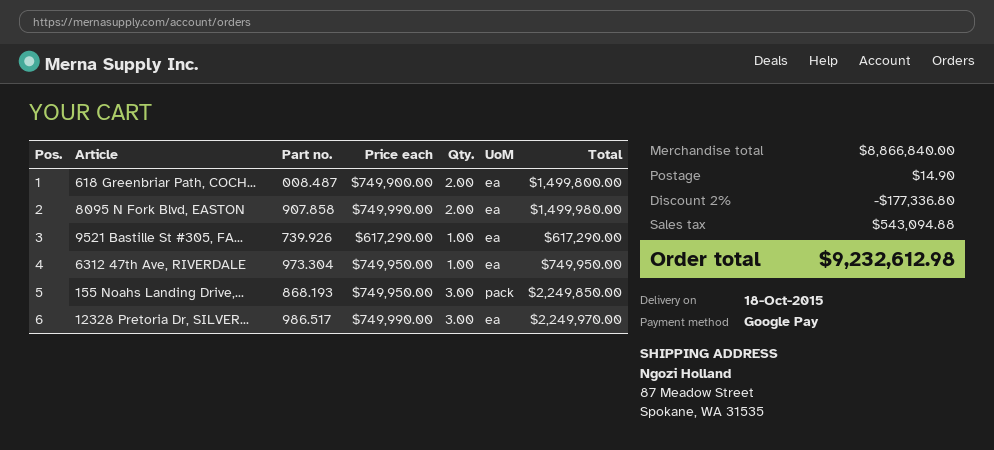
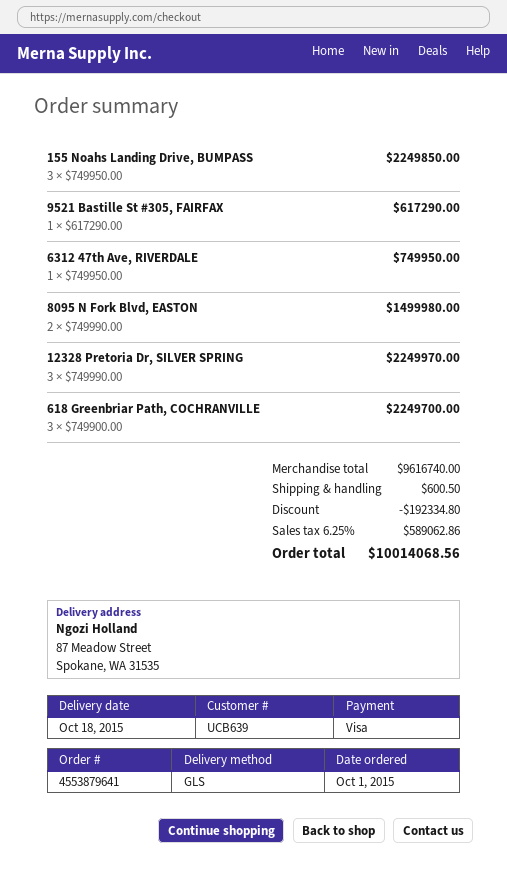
payment method: Google Pay -> Visa
618 Greenbriar Path, COCH...: 2 x 749900.00 = 1499800.00 -> 3 x 749900.00 = 2249700.00
subtotal: 8866840.00 -> 9616740.00
discount: 177336.80 -> 192334.80
shipping: 14.90 -> 600.50
tax: 543094.88 -> 589062.86
total: 9232612.98 -> 10014068.56

